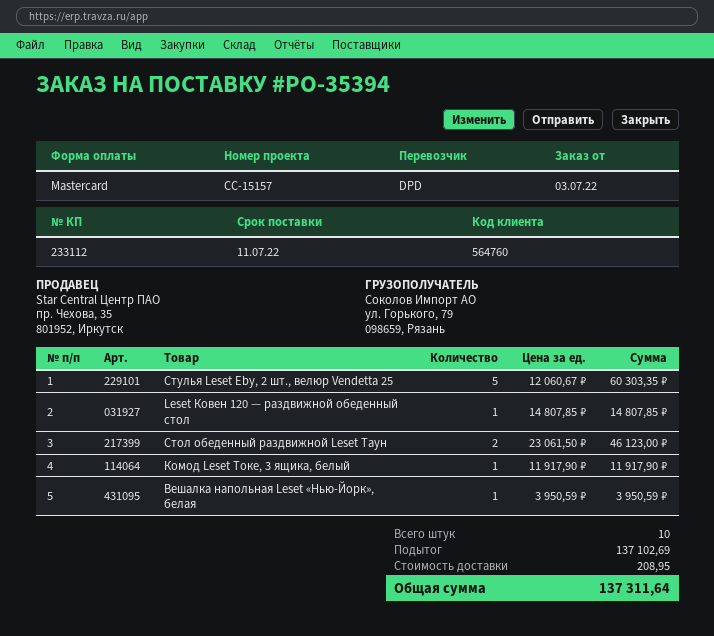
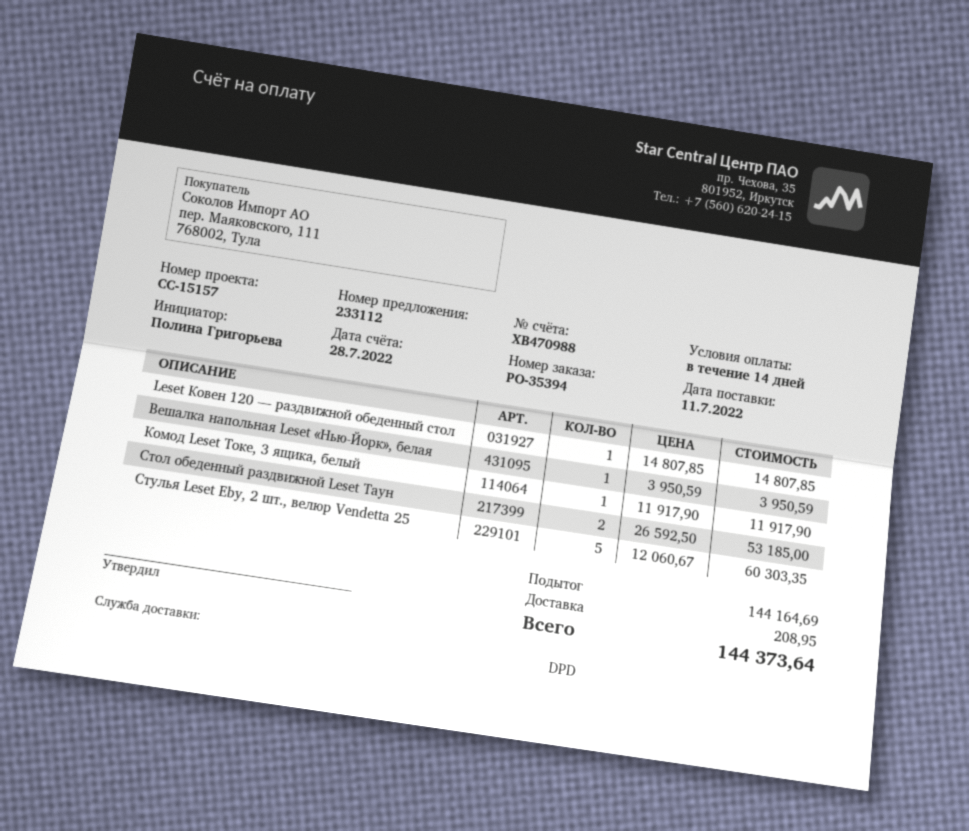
Стол обеденный раздвижной Leset Таун: 2 x 23061.50 = 46123.00 -> 2 x 26592.50 = 53185.00
subtotal: 137102.69 -> 144164.69
total: 137311.64 -> 144373.64

